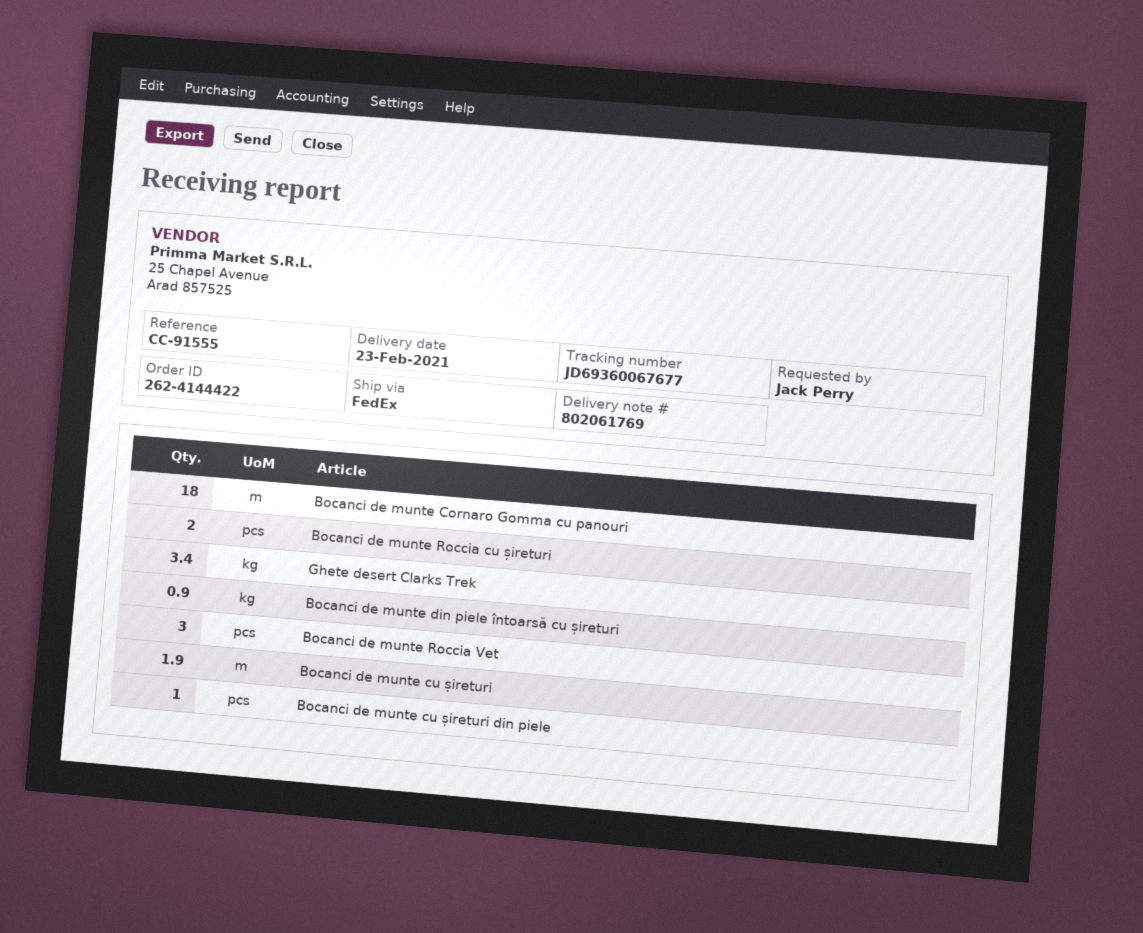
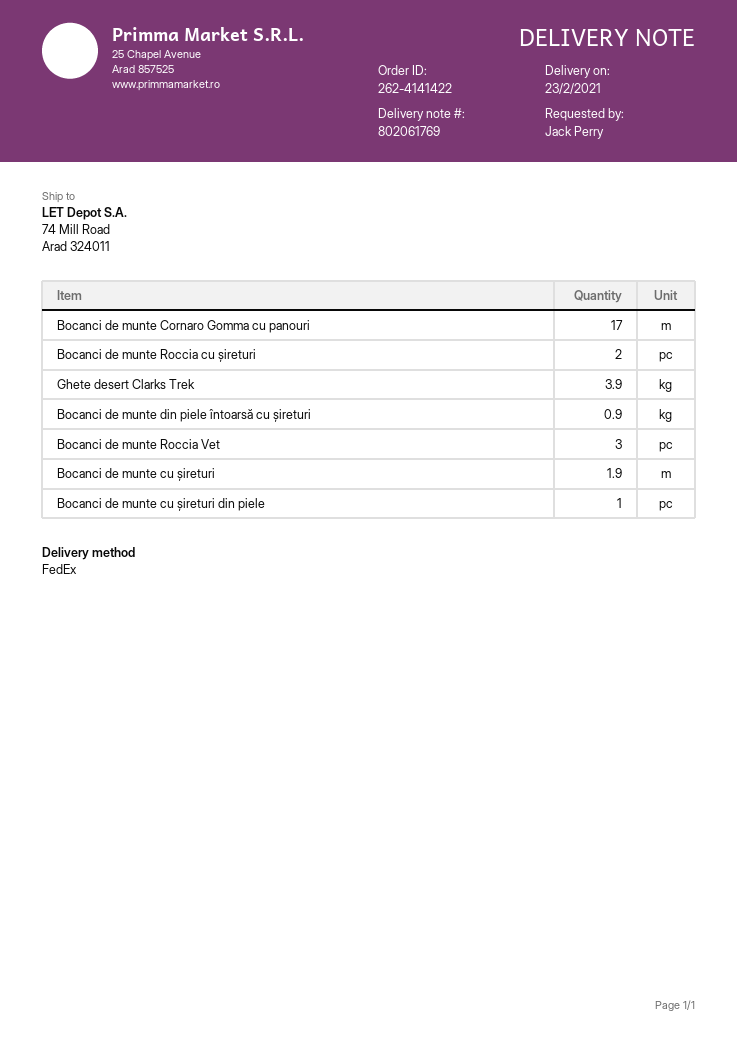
order number: 262-4144422 -> 262-4141422
Bocanci de munte Cornaro Gomma cu panouri: 18 -> 17
Ghete desert Clarks Trek: 3.4 -> 3.9

